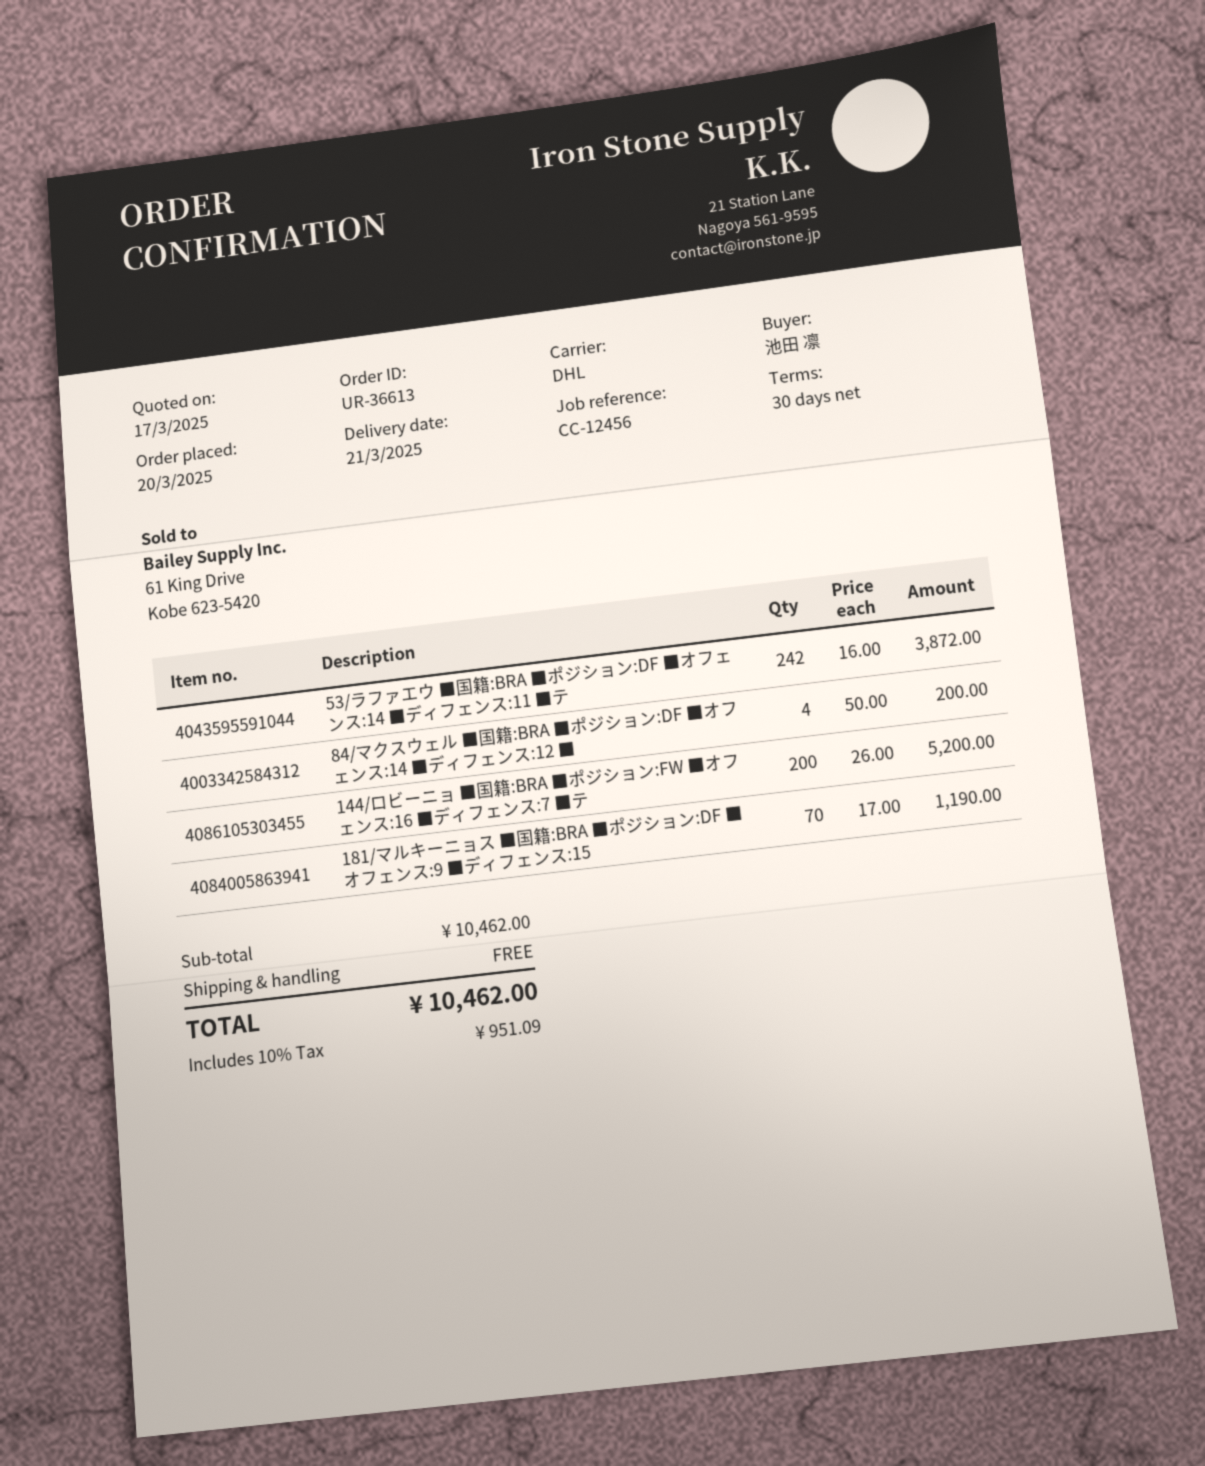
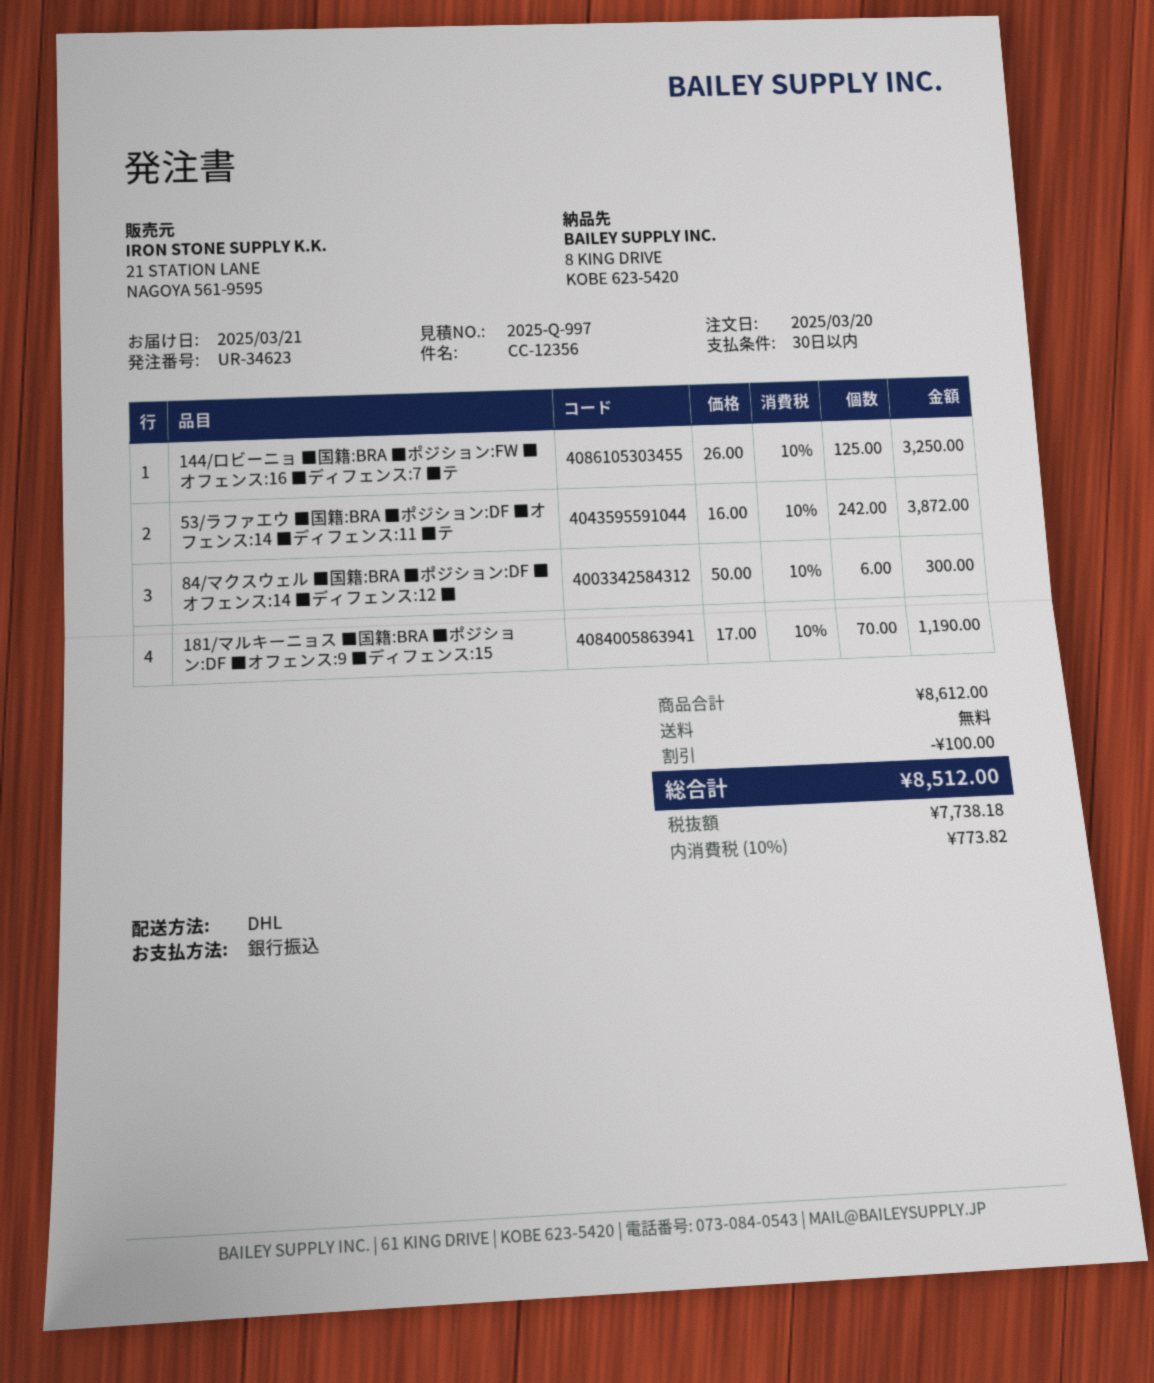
order number: UR-36613 -> UR-34623
reference: CC-12456 -> CC-12356
84/マクスウェル ■国籍:BRA ■ポジション:DF ■オフェンス:14 ■ディフェンス:12 ■: 4 x 50.00 = 200.00 -> 6 x 50.00 = 300.00
144/ロビーニョ ■国籍:BRA ■ポジション:FW ■オフェンス:16 ■ディフェンス:7 ■テ: 200 x 26.00 = 5200.00 -> 125 x 26.00 = 3250.00
subtotal: 10462.00 -> 8612.00
discount: none -> 100.00
tax: 10% = 951.09 -> 10% = 773.82
total: 10462.00 -> 8512.00

